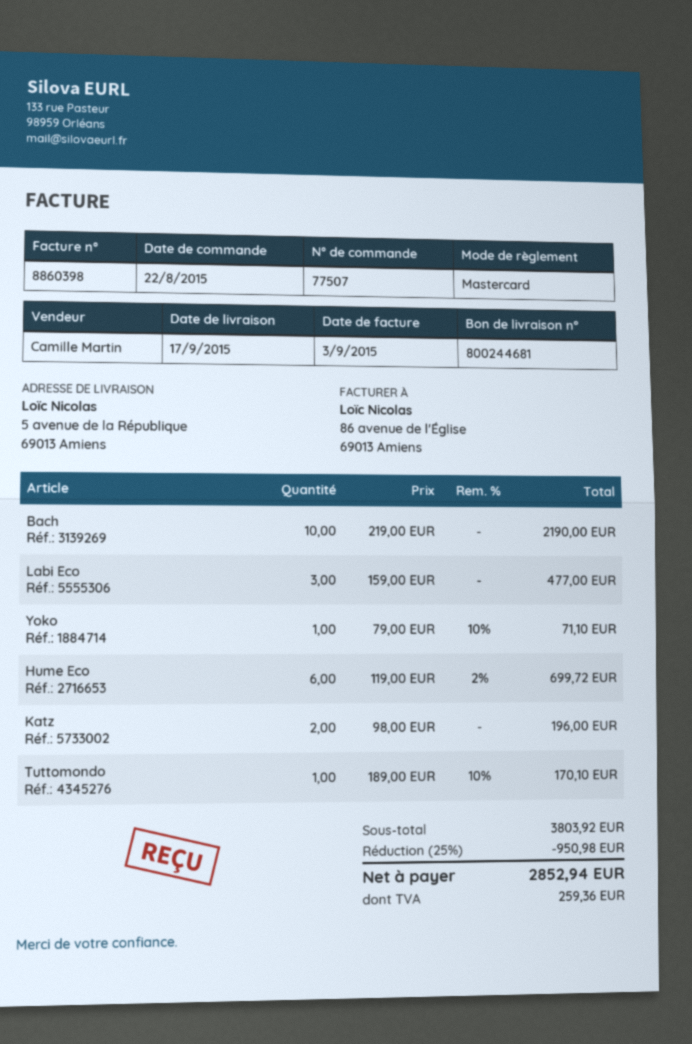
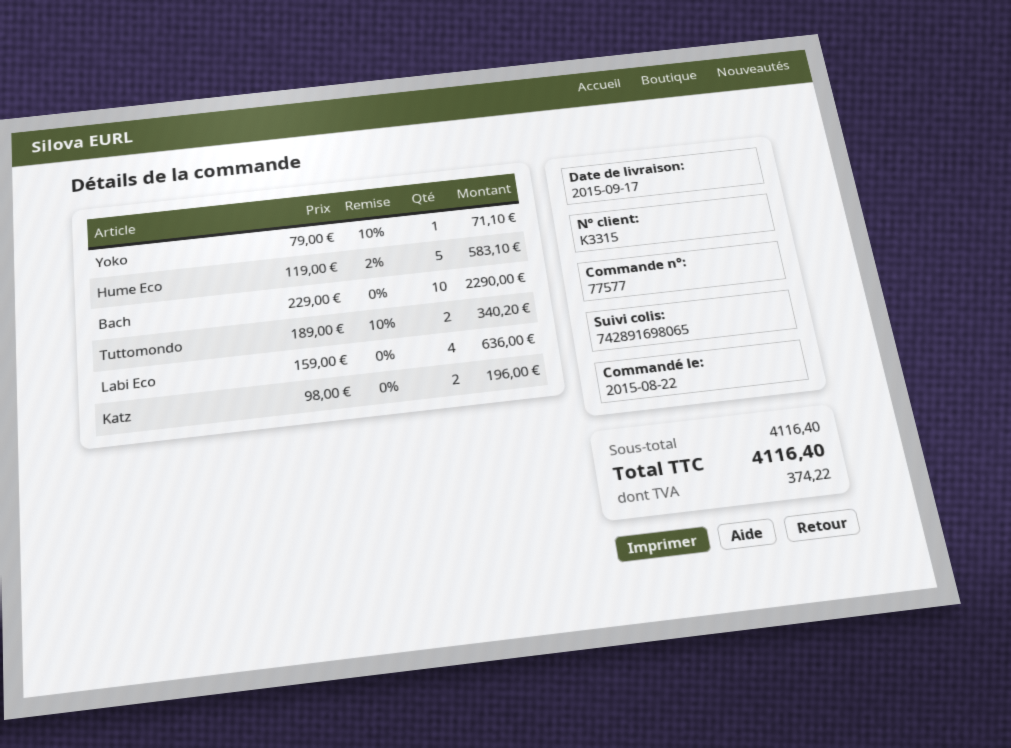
order number: 77507 -> 77577
Bach: 10 x 219.00 = 2190.00 -> 10 x 229.00 = 2290.00
Labi Eco: 3 x 159.00 = 477.00 -> 4 x 159.00 = 636.00
Hume Eco: 6 x 119.00 - 2% = 699.72 -> 5 x 119.00 - 2% = 583.10
Tuttomondo: 1 x 189.00 - 10% = 170.10 -> 2 x 189.00 - 10% = 340.20
subtotal: 3803.92 -> 4116.40
discount: 25% = 950.98 -> none
tax: 259.36 -> 374.22
total: 2852.94 -> 4116.40

